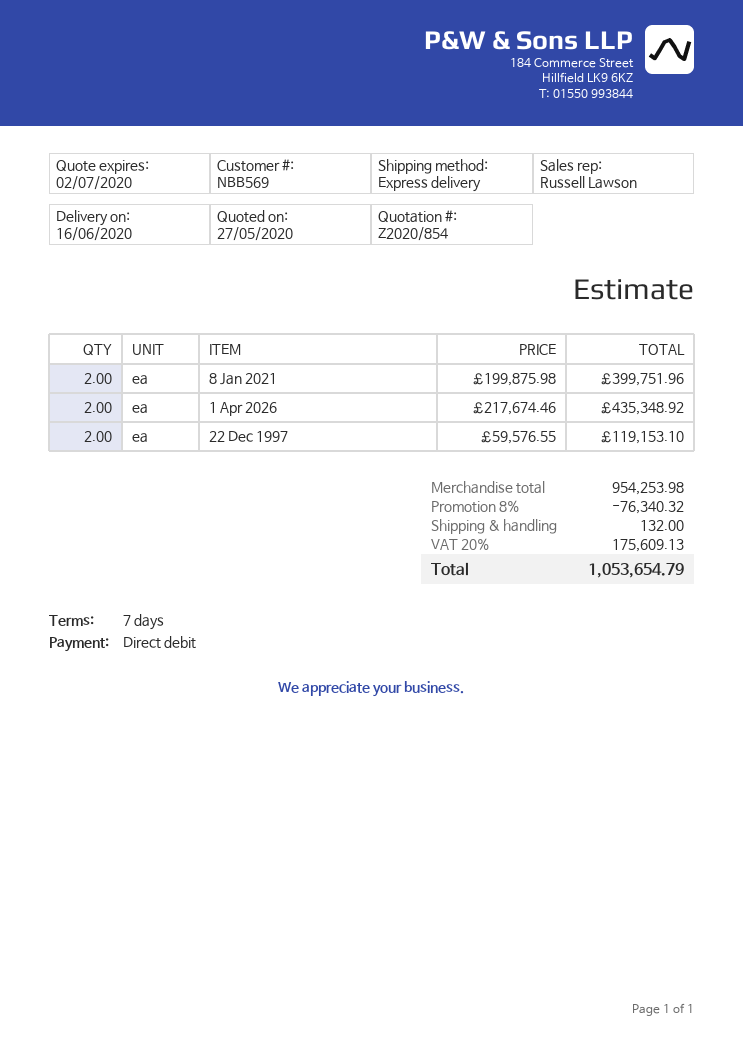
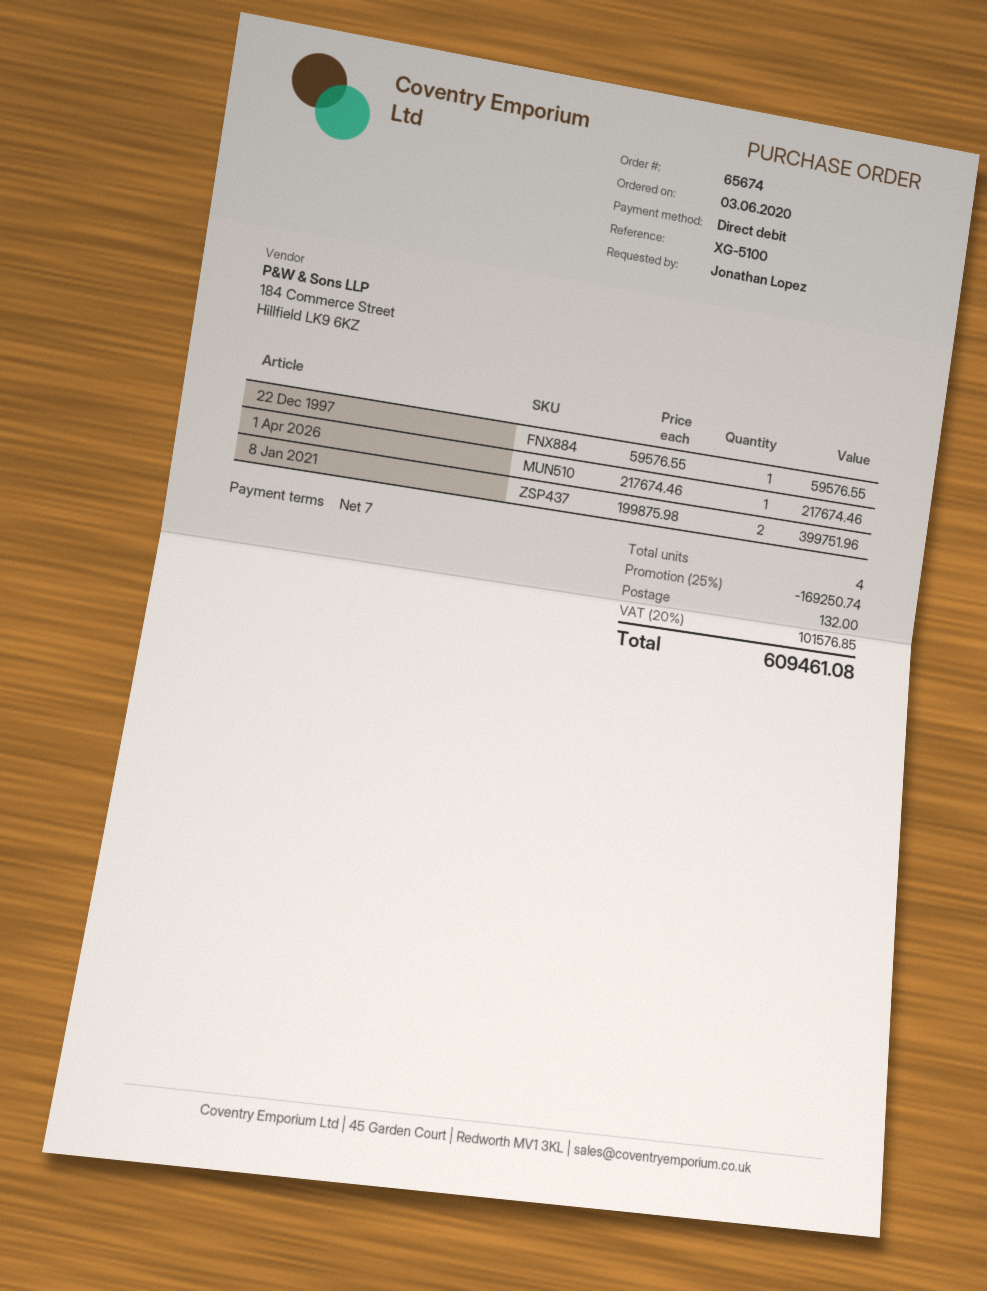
1 Apr 2026: 2 x 217674.46 = 435348.92 -> 1 x 217674.46 = 217674.46
22 Dec 1997: 2 x 59576.55 = 119153.10 -> 1 x 59576.55 = 59576.55
discount: 8% = 76340.32 -> 25% = 169250.74
tax: 20% = 175609.13 -> 20% = 101576.85
total: 1053654.79 -> 609461.08

